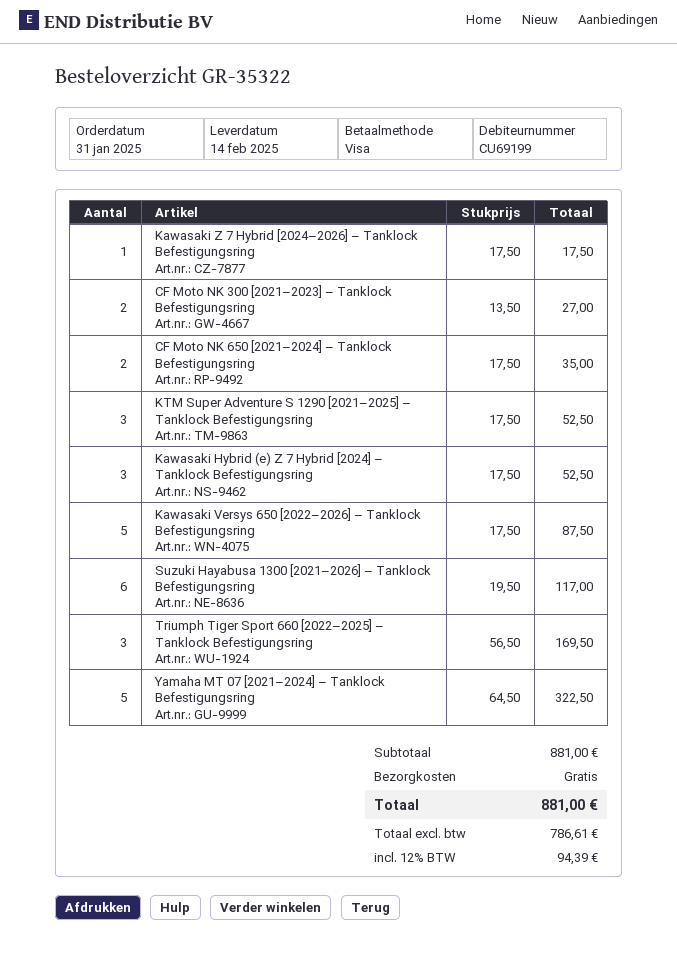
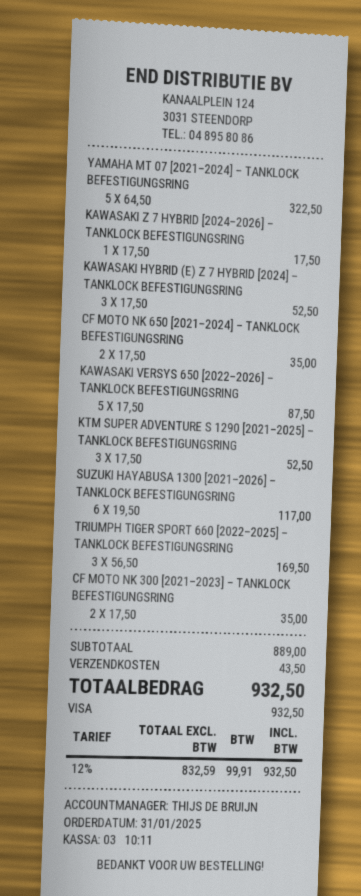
CF Moto NK 300 [2021–2023] – Tanklock Befestigungsring: 2 x 13.50 = 27.00 -> 2 x 17.50 = 35.00
subtotal: 881.00 -> 889.00
shipping: 0.00 -> 43.50
net: 786.61 -> 832.59
tax: 12% = 94.39 -> 12% = 99.91
total: 881.00 -> 932.50

